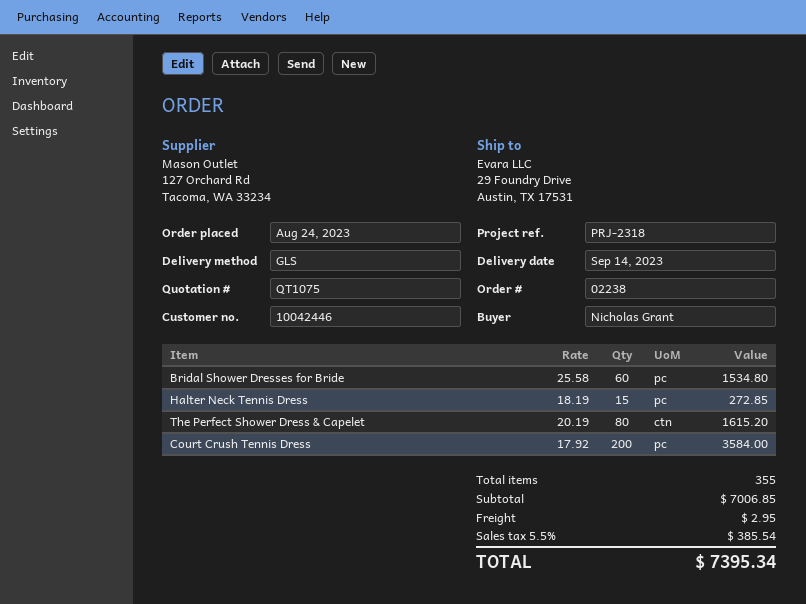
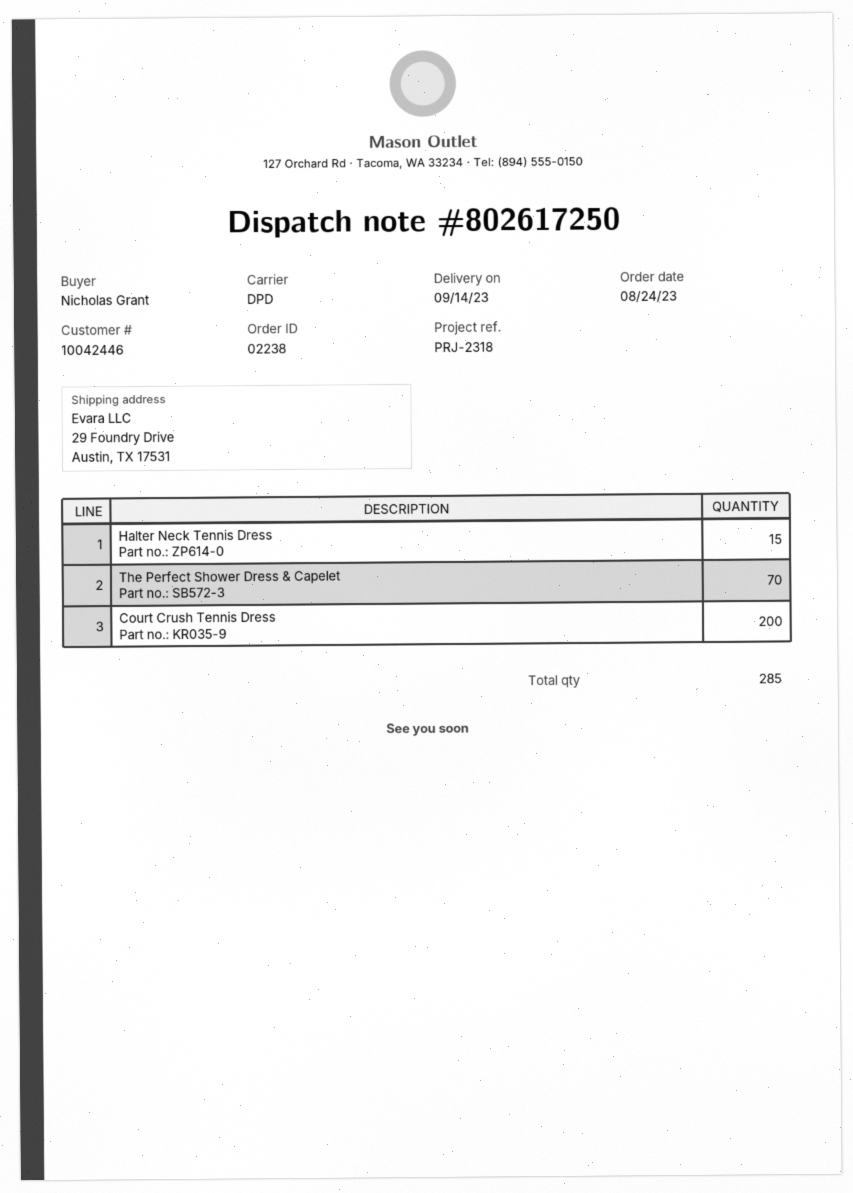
shipping method: GLS -> DPD
Bridal Shower Dresses for Bride: 60 -> none
The Perfect Shower Dress & Capelet: 80 -> 70
total quantity: 355 -> 285

